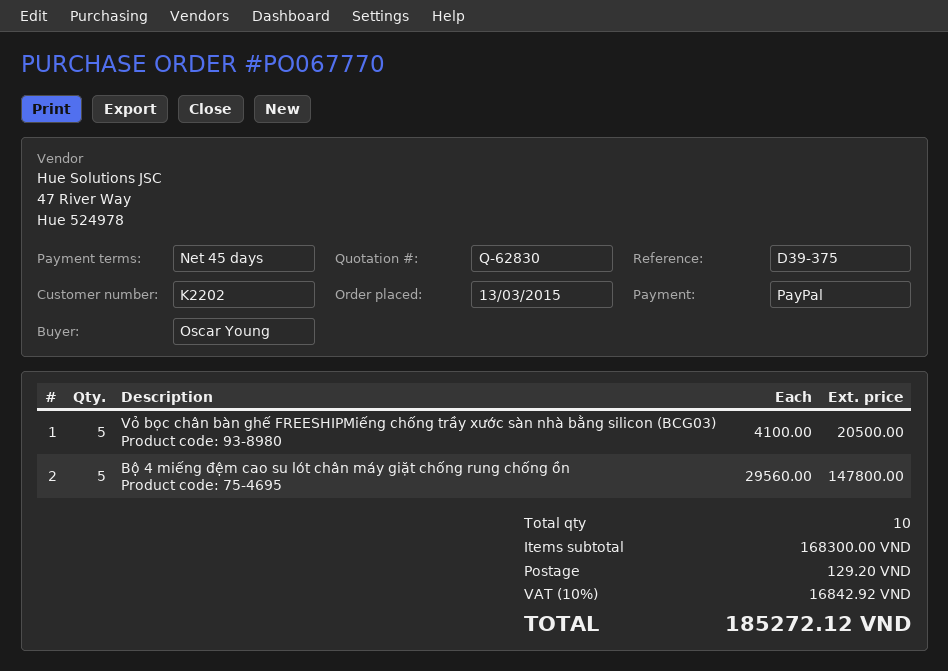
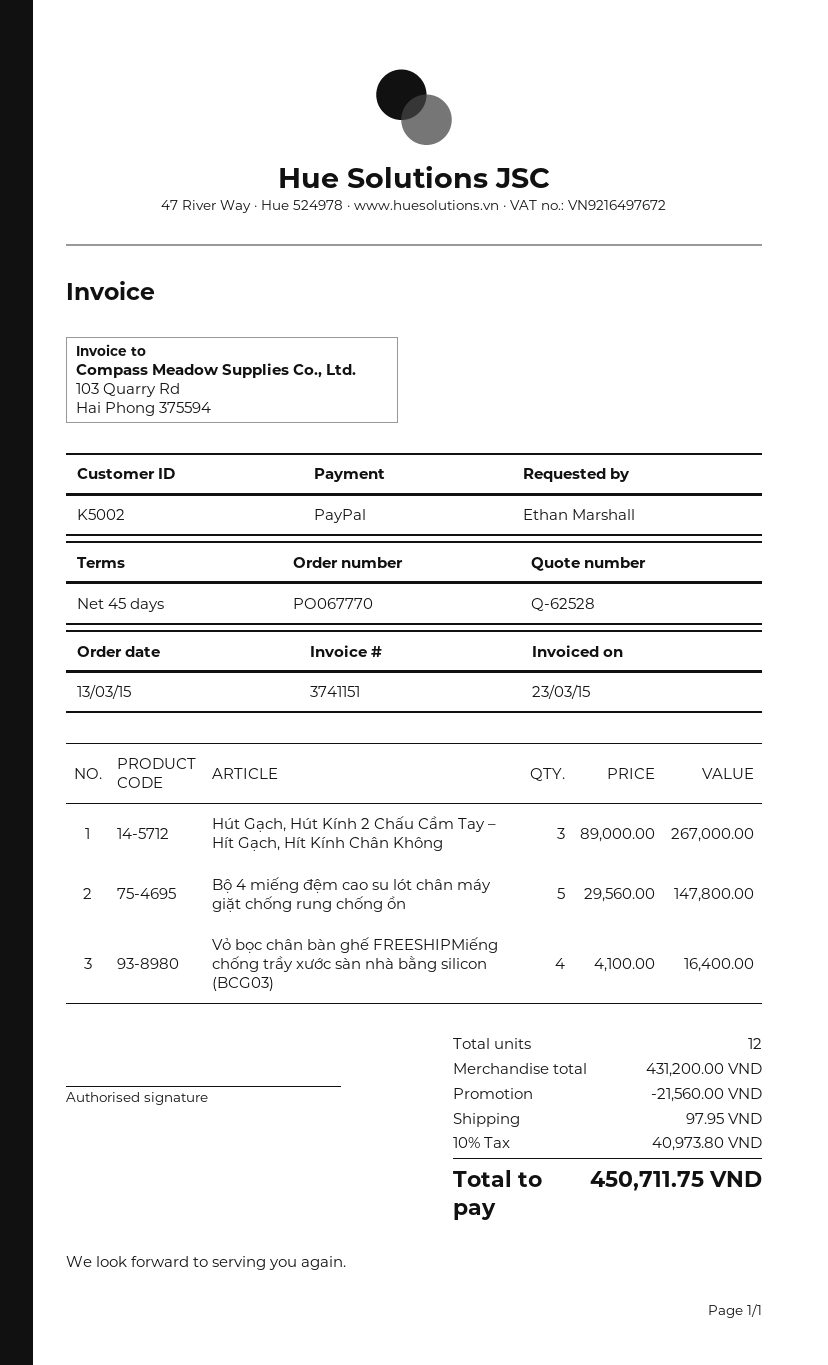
quote number: Q-62830 -> Q-62528
customer number: K2202 -> K5002
ordered by: Oscar Young -> Ethan Marshall
Vỏ bọc chân bàn ghế FREESHIPMiếng chống trầy xước sàn nhà bằng silicon (BCG03): 5 x 4100.00 = 20500.00 -> 4 x 4100.00 = 16400.00
Hút Gạch, Hút Kính 2 Chấu Cầm Tay – Hít Gạch, Hít Kính Chân Không: none -> 3 x 89000.00 = 267000.00
total quantity: 10 -> 12
subtotal: 168300.00 -> 431200.00
discount: none -> 21560.00
shipping: 129.20 -> 97.95
tax: 10% = 16842.92 -> 10% = 40973.80
total: 185272.12 -> 450711.75

